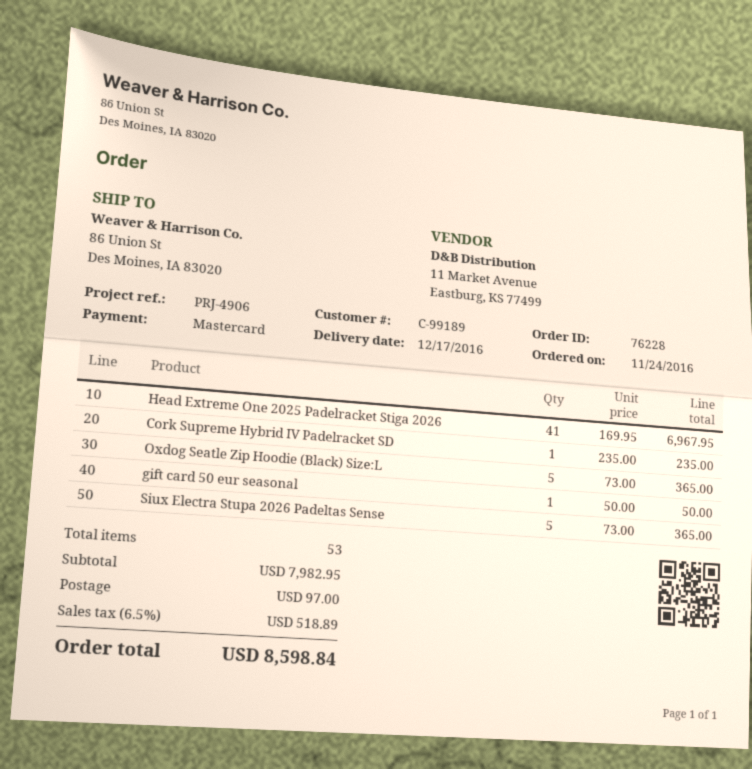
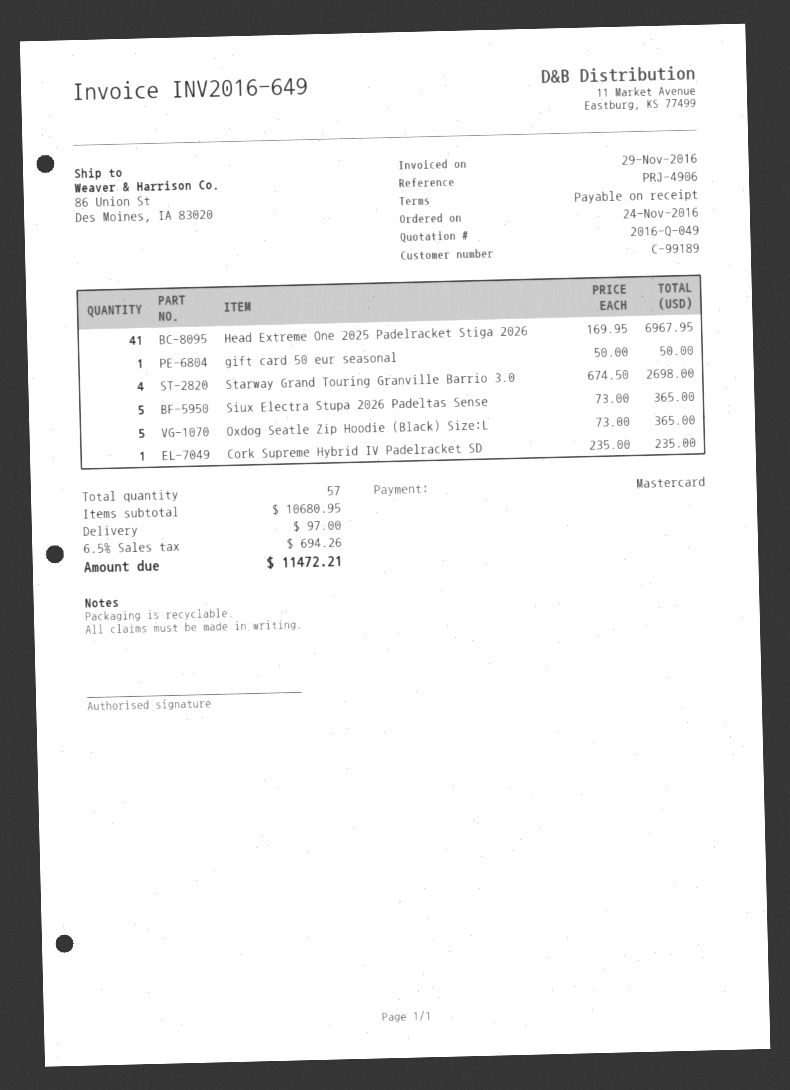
Starway Grand Touring Granville Barrio 3.0: none -> 4 x 674.50 = 2698.00
total quantity: 53 -> 57
subtotal: 7982.95 -> 10680.95
tax: 6.5% = 518.89 -> 6.5% = 694.26
total: 8598.84 -> 11472.21

